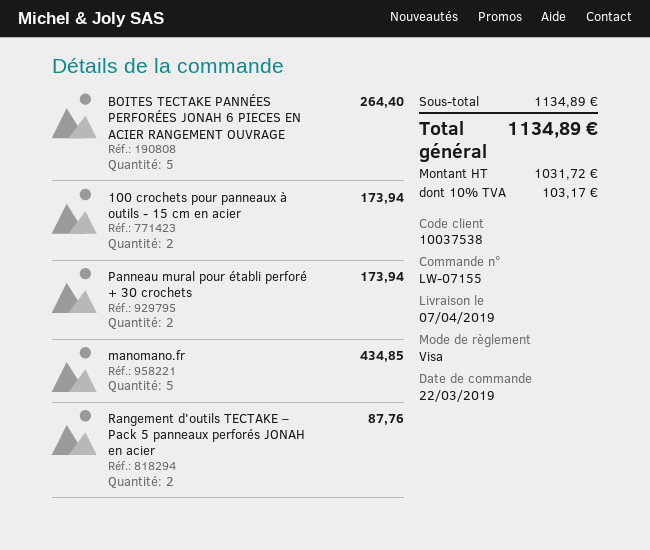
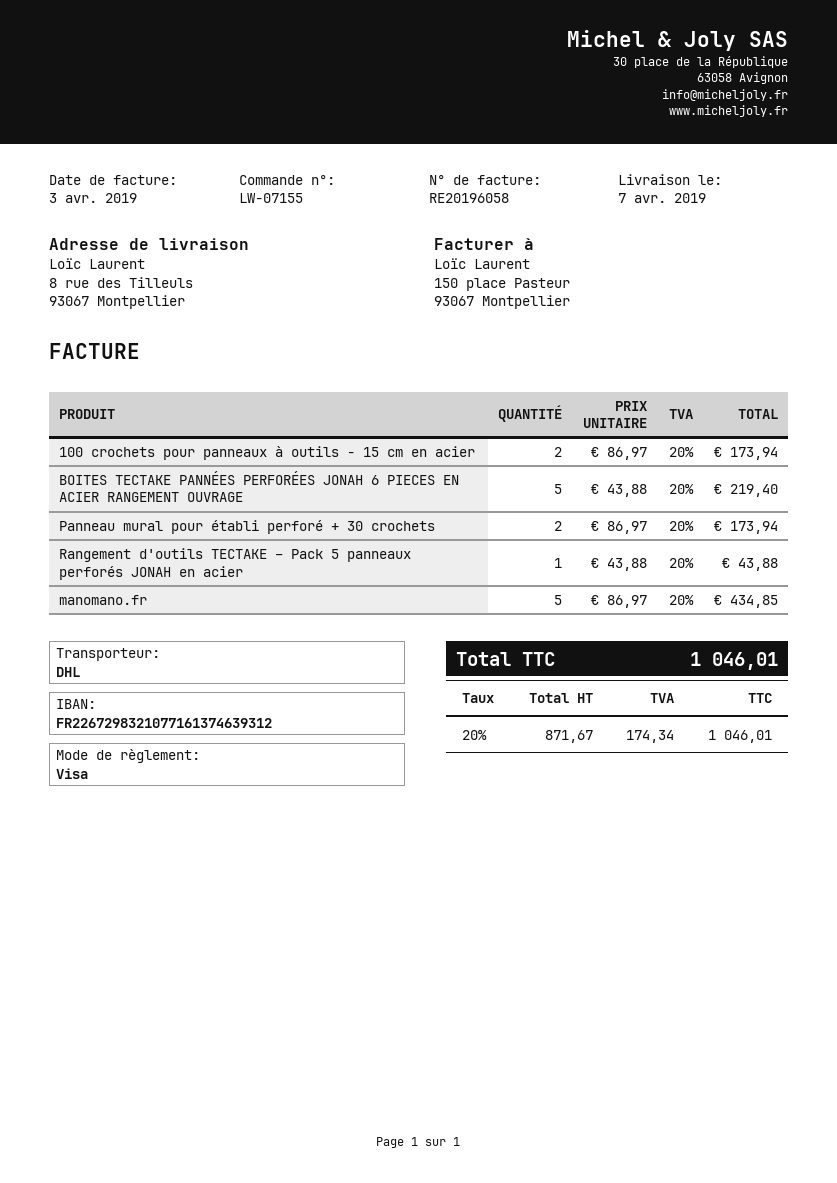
BOITES TECTAKE PANNÉES PERFORÉES JONAH 6 PIECES EN ACIER RANGEMENT OUVRAGE: 5 for 264.40 -> 5 for 219.40
Rangement d'outils TECTAKE – Pack 5 panneaux perforés JONAH en acier: 2 for 87.76 -> 1 for 43.88
net: 1031.72 -> 871.67
tax: 10% = 103.17 -> 20% = 174.34
total: 1134.89 -> 1046.01

